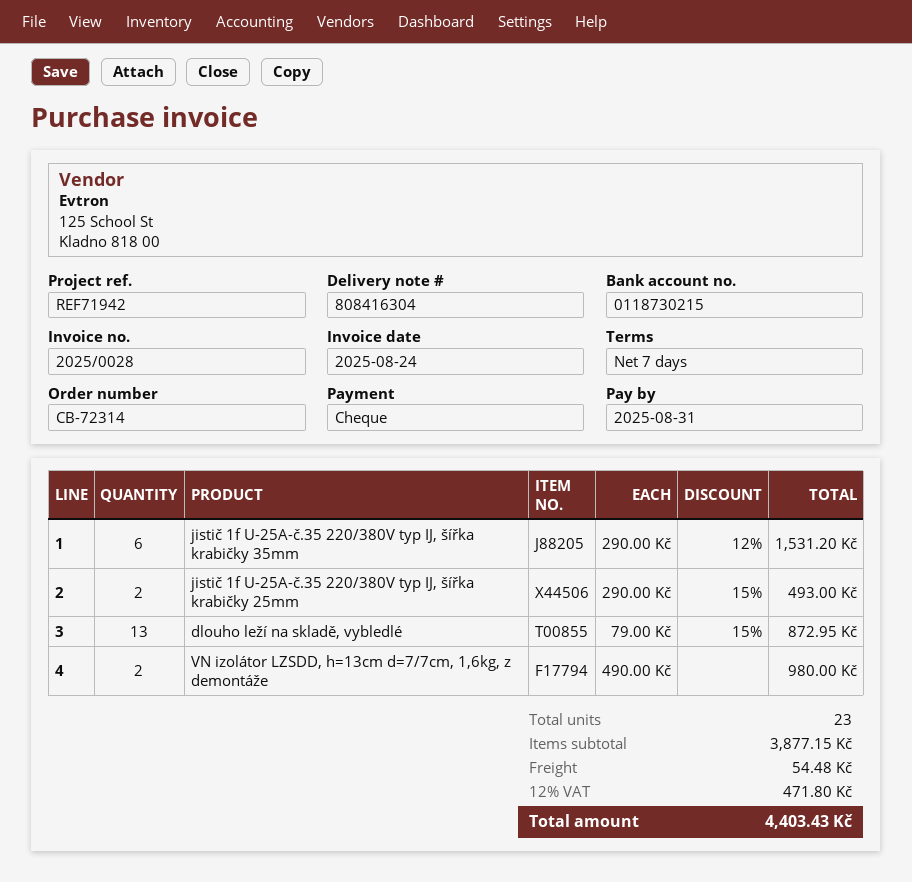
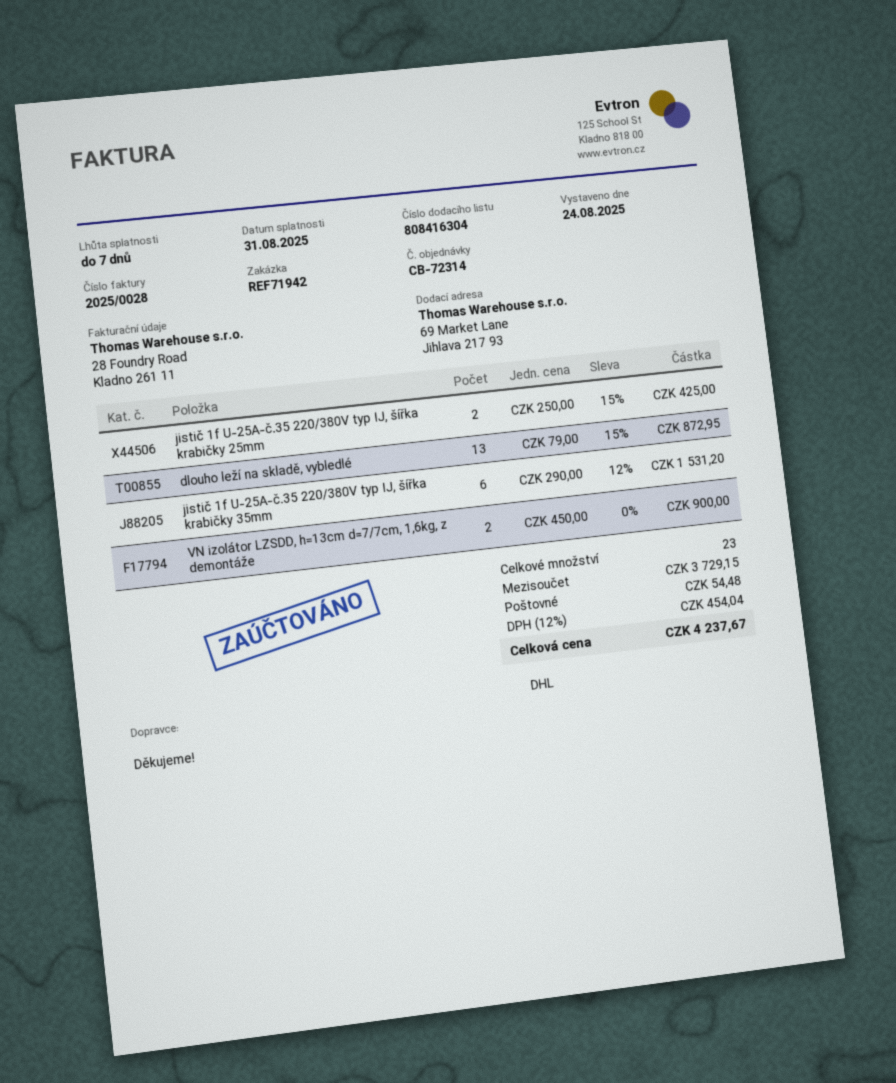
jistič 1f U-25A-č.35 220/380V typ IJ, šířka krabičky 25mm: 2 x 290.00 - 15% = 493.00 -> 2 x 250.00 - 15% = 425.00
VN izolátor LZSDD, h=13cm d=7/7cm, 1,6kg, z demontáže: 2 x 490.00 = 980.00 -> 2 x 450.00 = 900.00
subtotal: 3877.15 -> 3729.15
tax: 12% = 471.80 -> 12% = 454.04
total: 4403.43 -> 4237.67

